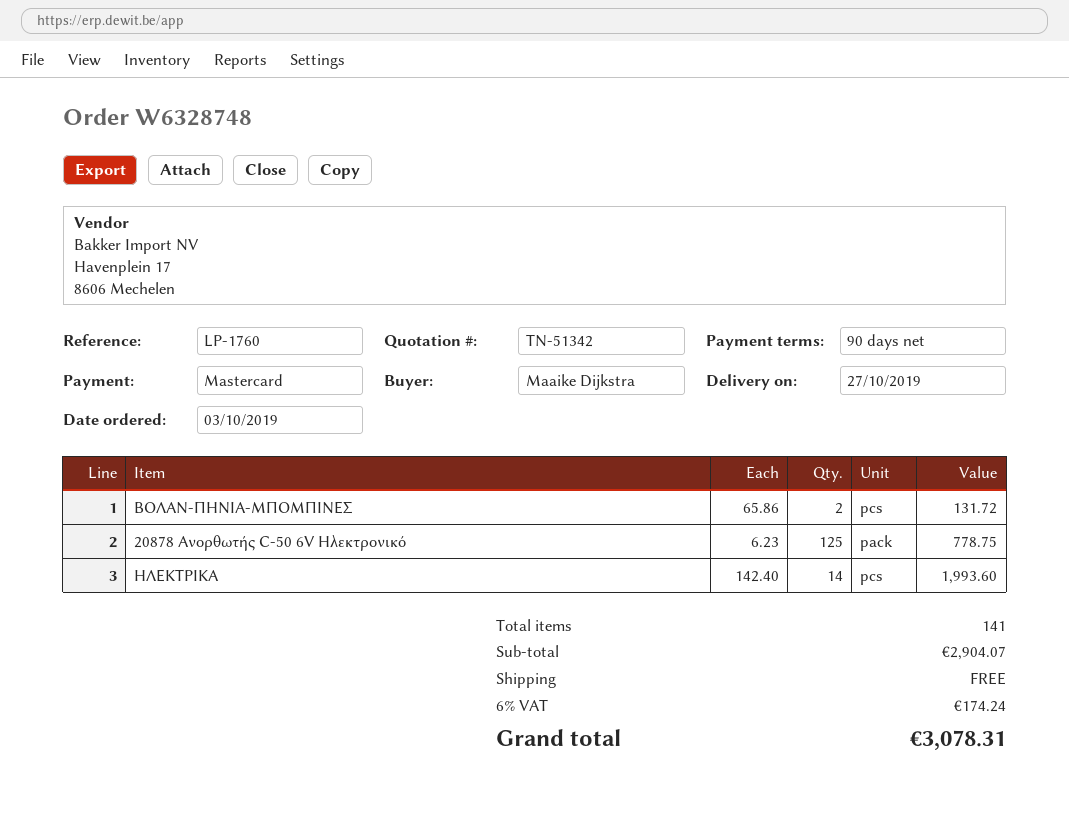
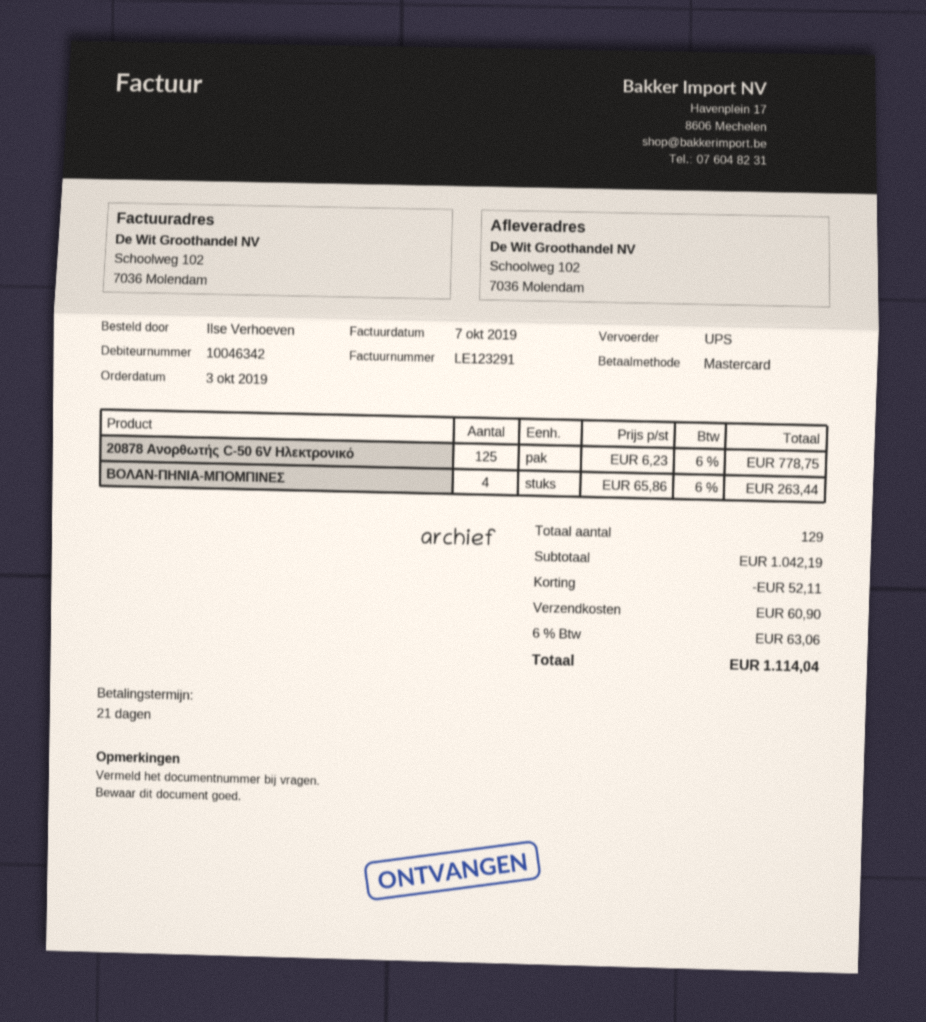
payment terms: 90 days -> 21 days
ordered by: Maaike Dijkstra -> Ilse Verhoeven
ΒΟΛΑΝ-ΠΗΝΙΑ-ΜΠΟΜΠΙΝΕΣ: 2 x 65.86 = 131.72 -> 4 x 65.86 = 263.44
ΗΛΕΚΤΡΙΚΑ: 14 x 142.40 = 1993.60 -> none
total quantity: 141 -> 129
subtotal: 2904.07 -> 1042.19
discount: none -> 52.11
shipping: 0.00 -> 60.90
tax: 6% = 174.24 -> 6% = 63.06
total: 3078.31 -> 1114.04

